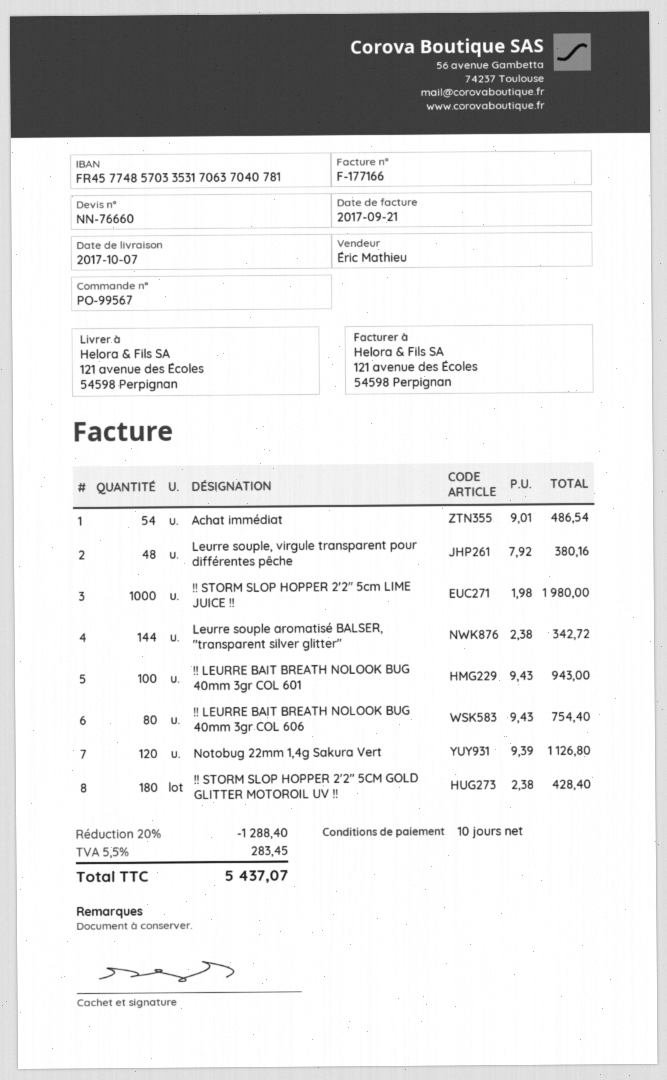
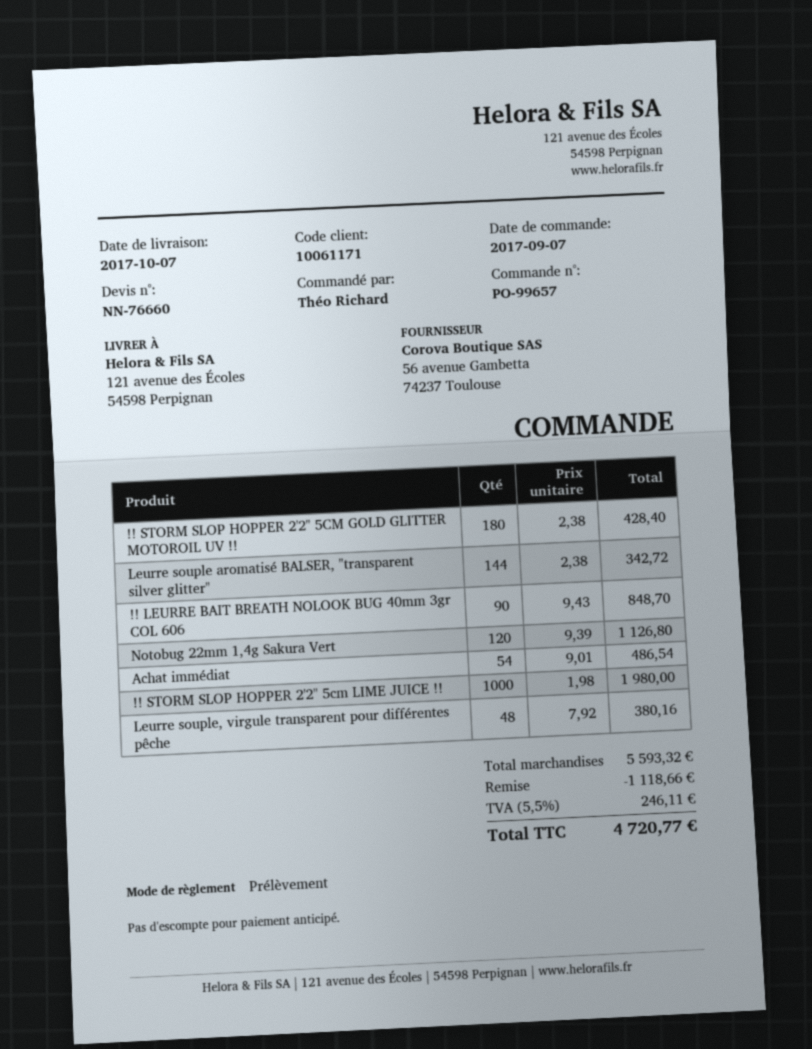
order number: PO-99567 -> PO-99657
!! LEURRE BAIT BREATH NOLOOK BUG 40mm 3gr COL 601: 100 x 9.43 = 943.00 -> none
!! LEURRE BAIT BREATH NOLOOK BUG 40mm 3gr COL 606: 80 x 9.43 = 754.40 -> 90 x 9.43 = 848.70
discount: 1288.40 -> 1118.66
tax: 5.5% = 283.45 -> 5.5% = 246.11
total: 5437.07 -> 4720.77

